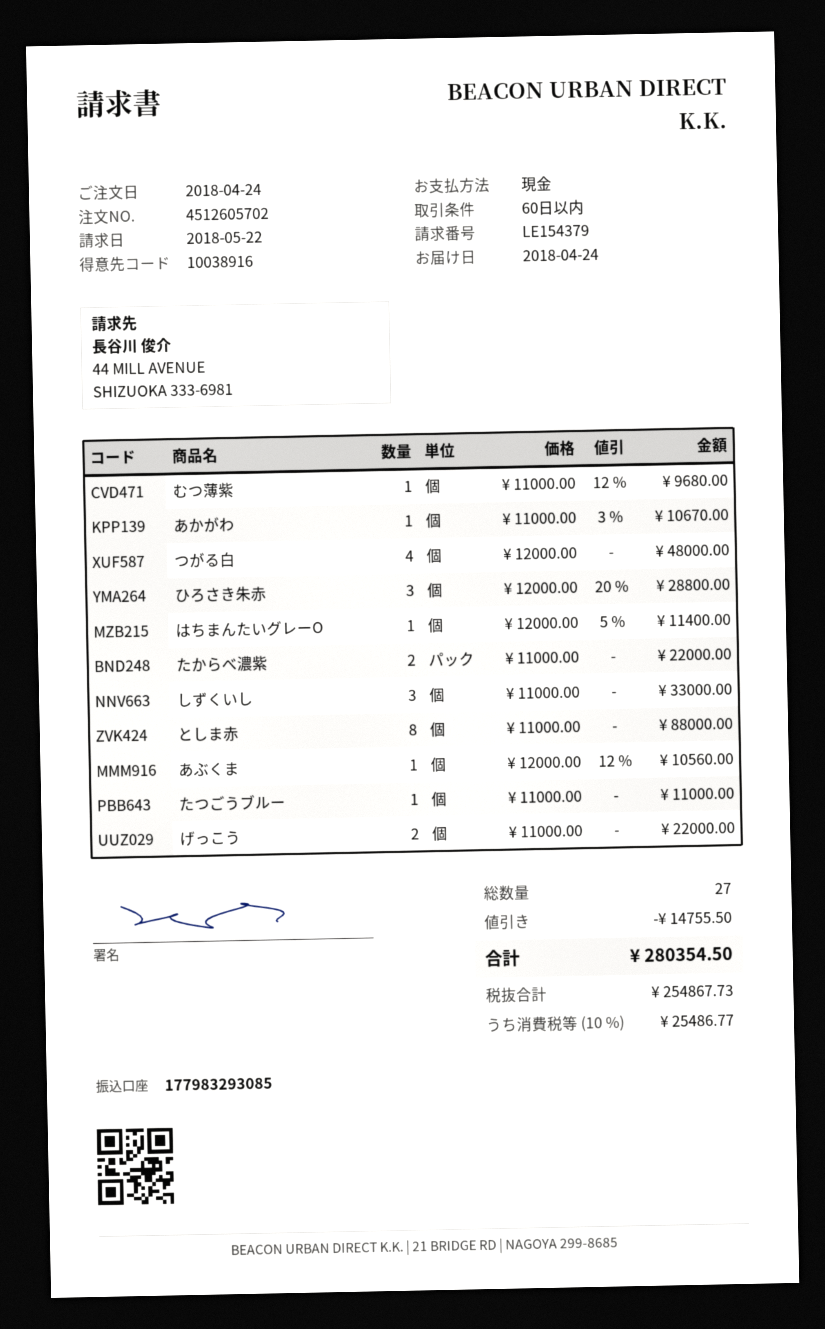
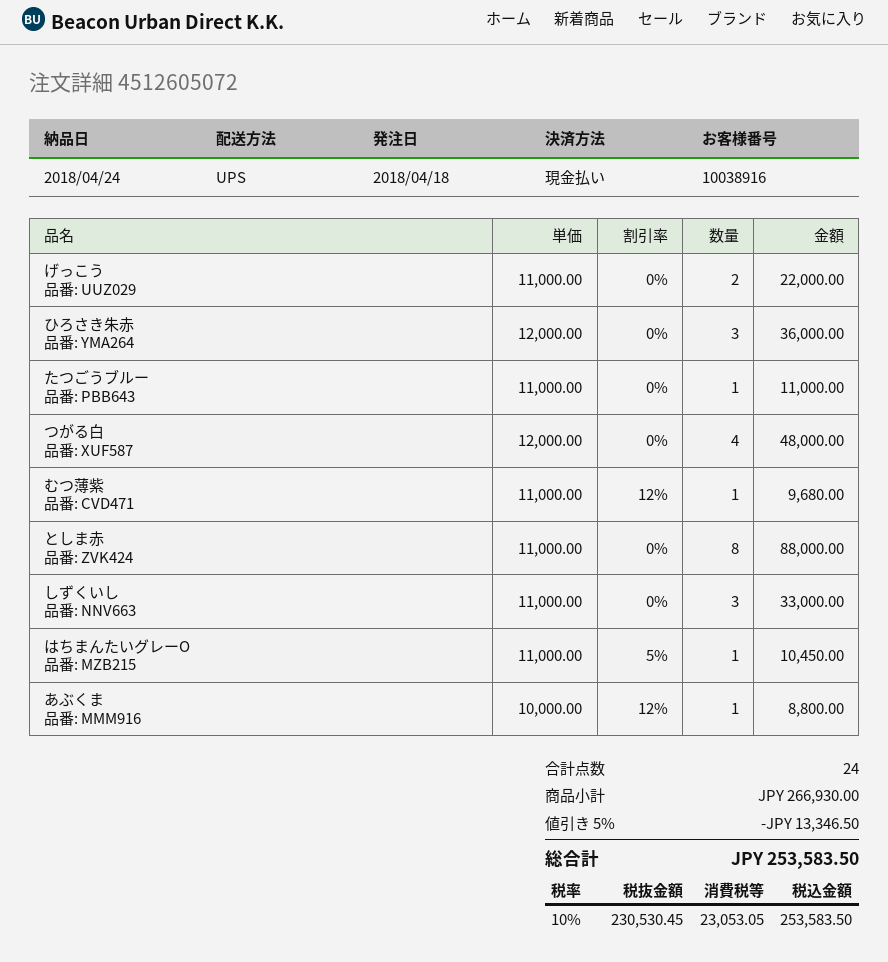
order number: 4512605702 -> 4512605072
order date: 2018-04-24 -> 2018-04-18
あかがわ: 1 x 11000.00 - 3% = 10670.00 -> none
ひろさき朱赤: 3 x 12000.00 - 20% = 28800.00 -> 3 x 12000.00 = 36000.00
はちまんたいグレーO: 1 x 12000.00 - 5% = 11400.00 -> 1 x 11000.00 - 5% = 10450.00
たからべ濃紫: 2 x 11000.00 = 22000.00 -> none
あぶくま: 1 x 12000.00 - 12% = 10560.00 -> 1 x 10000.00 - 12% = 8800.00
total quantity: 27 -> 24
discount: 14755.50 -> 13346.50
net: 254867.73 -> 230530.45
tax: 10% = 25486.77 -> 10% = 23053.05
total: 280354.50 -> 253583.50

